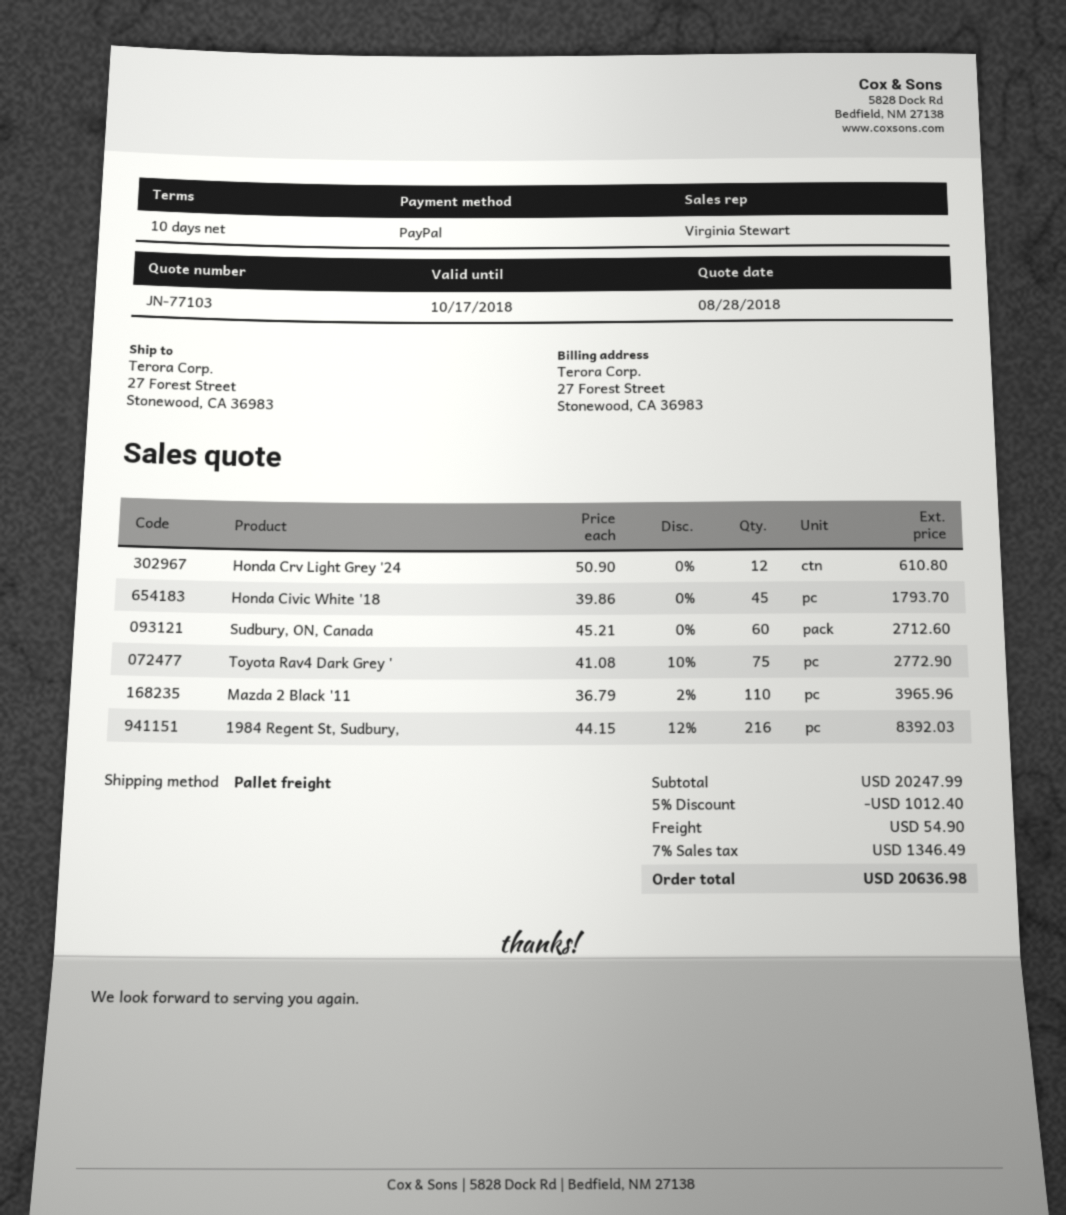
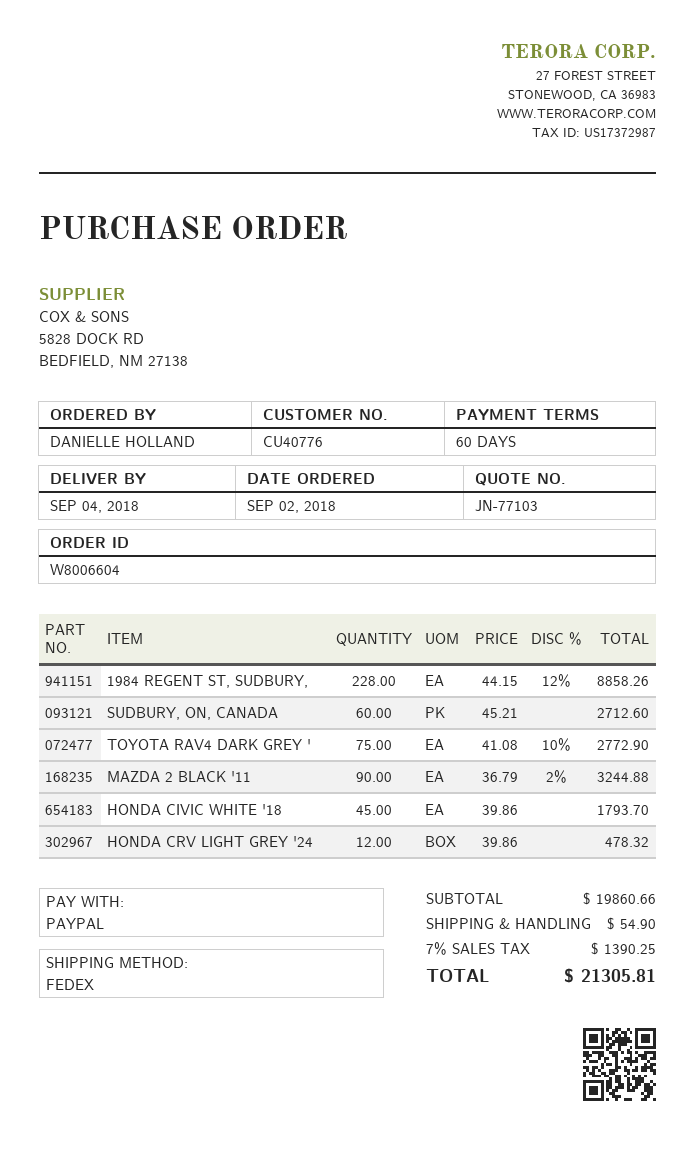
payment terms: 10 days -> 60 days
shipping method: pallet freight -> FedEx
Honda Crv Light Grey '24: 12 x 50.90 = 610.80 -> 12 x 39.86 = 478.32
Mazda 2 Black '11: 110 x 36.79 - 2% = 3965.96 -> 90 x 36.79 - 2% = 3244.88
1984 Regent St, Sudbury,: 216 x 44.15 - 12% = 8392.03 -> 228 x 44.15 - 12% = 8858.26
subtotal: 20247.99 -> 19860.66
discount: 5% = 1012.40 -> none
tax: 7% = 1346.49 -> 7% = 1390.25
total: 20636.98 -> 21305.81

